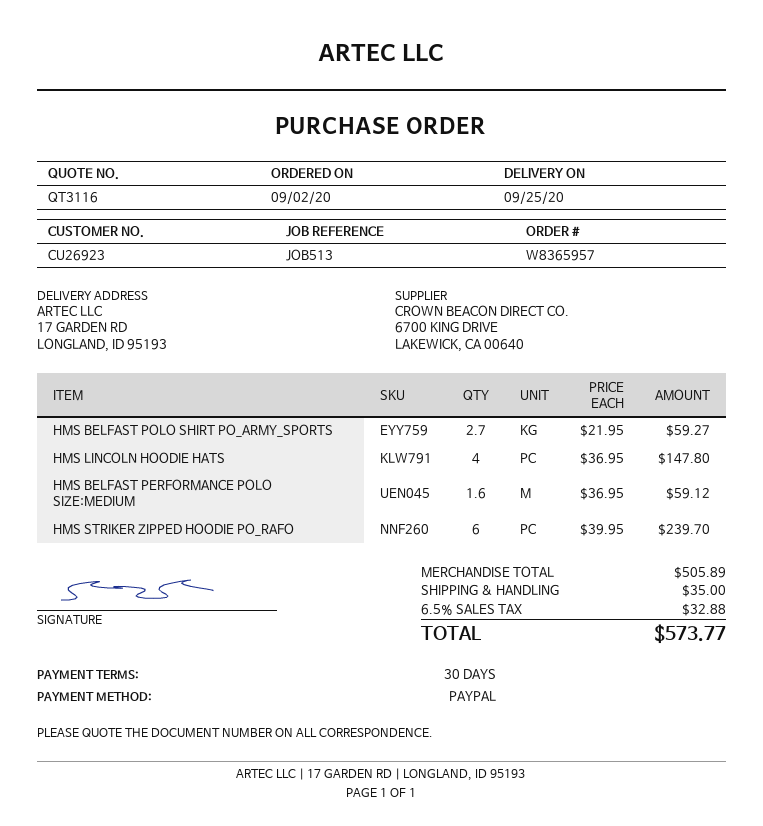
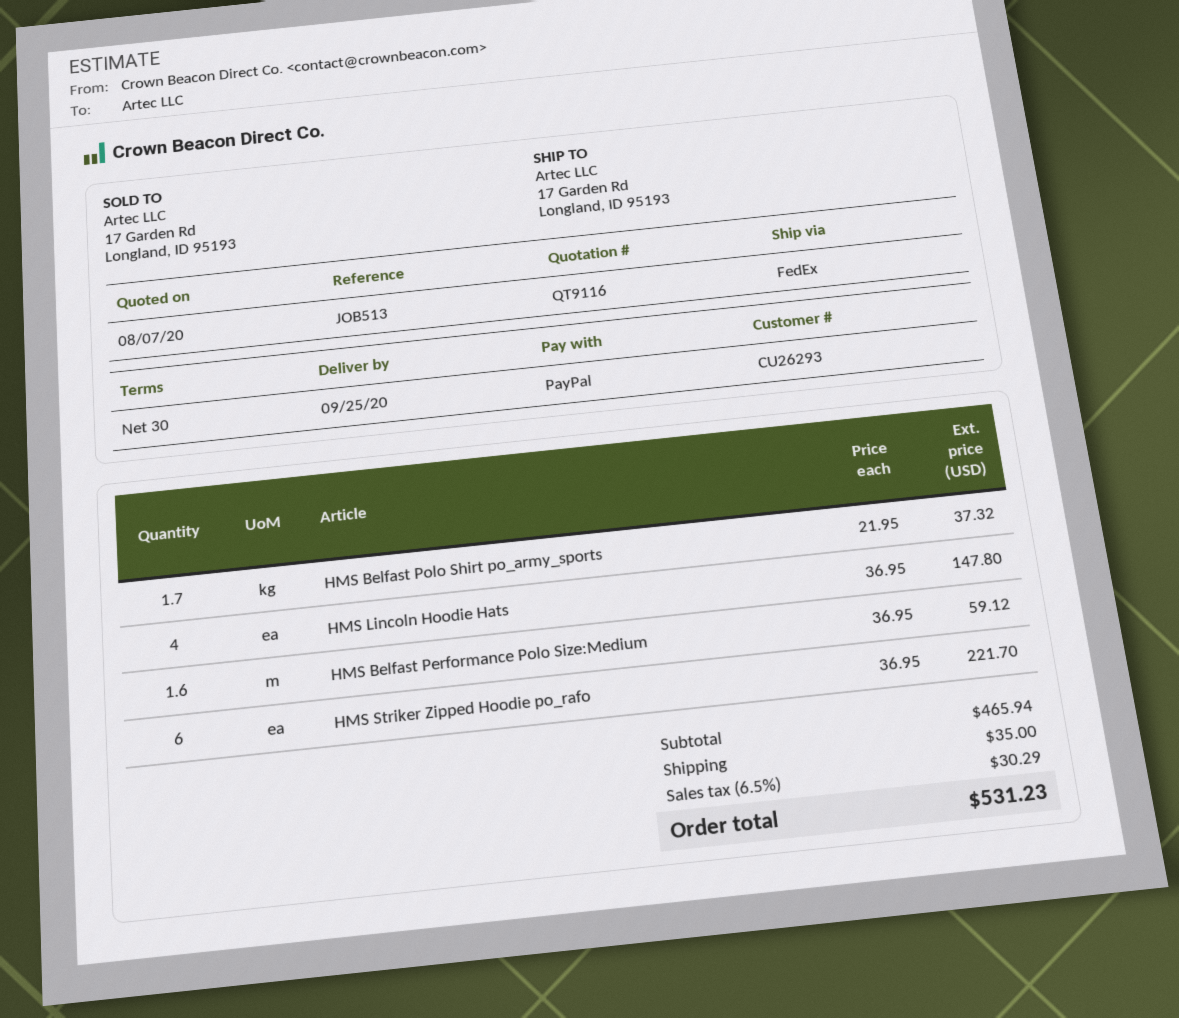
quote number: QT3116 -> QT9116
customer number: CU26923 -> CU26293
HMS BELFAST POLO SHIRT PO_ARMY_SPORTS: 2.7 x 21.95 = 59.27 -> 1.7 x 21.95 = 37.32
HMS STRIKER ZIPPED HOODIE PO_RAFO: 6 x 39.95 = 239.70 -> 6 x 36.95 = 221.70
subtotal: 505.89 -> 465.94
tax: 6.5% = 32.88 -> 6.5% = 30.29
total: 573.77 -> 531.23

